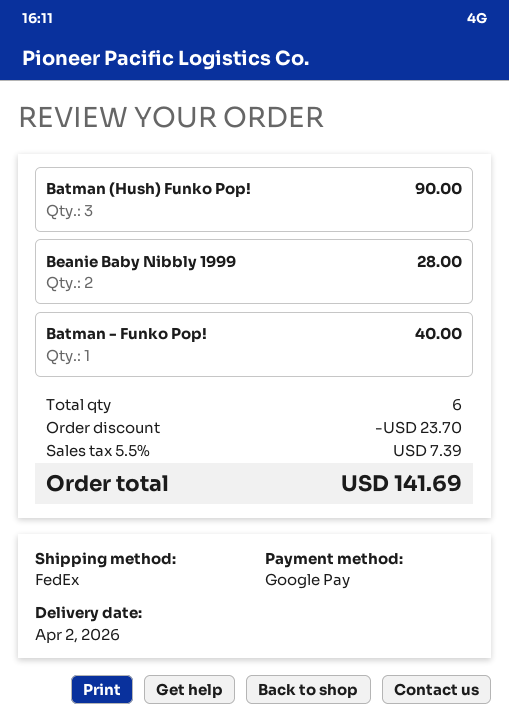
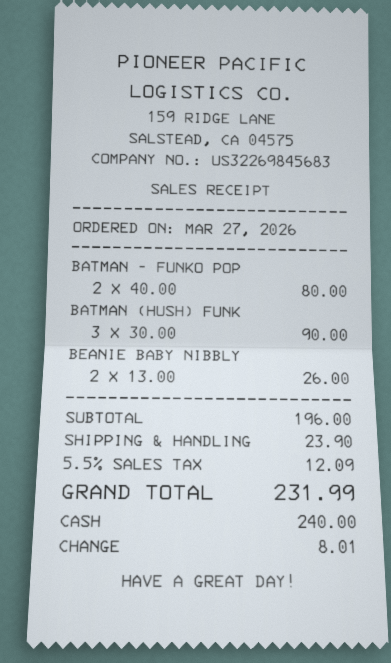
payment method: Google Pay -> cash
Beanie Baby Nibbly 1999: 2 for 28.00 -> 2 for 26.00
Batman - Funko Pop!: 1 for 40.00 -> 2 for 80.00
discount: 23.70 -> none
shipping: none -> 23.90
tax: 5.5% = 7.39 -> 5.5% = 12.09
total: 141.69 -> 231.99

